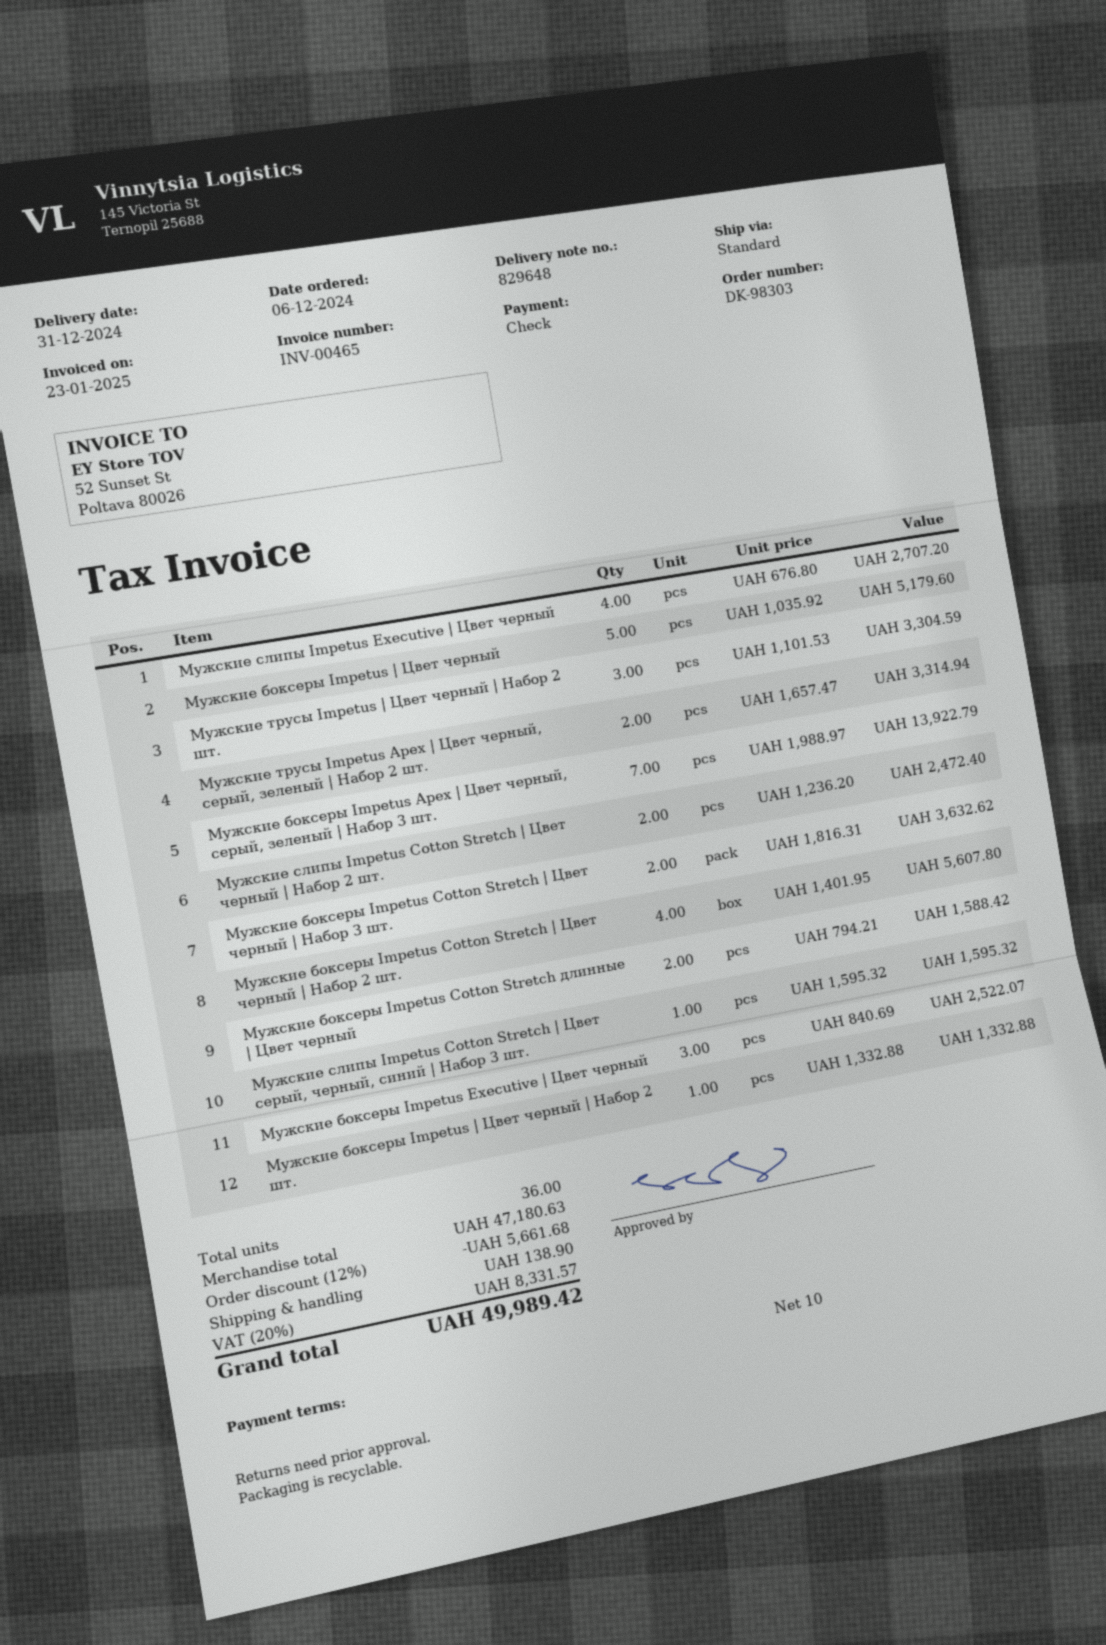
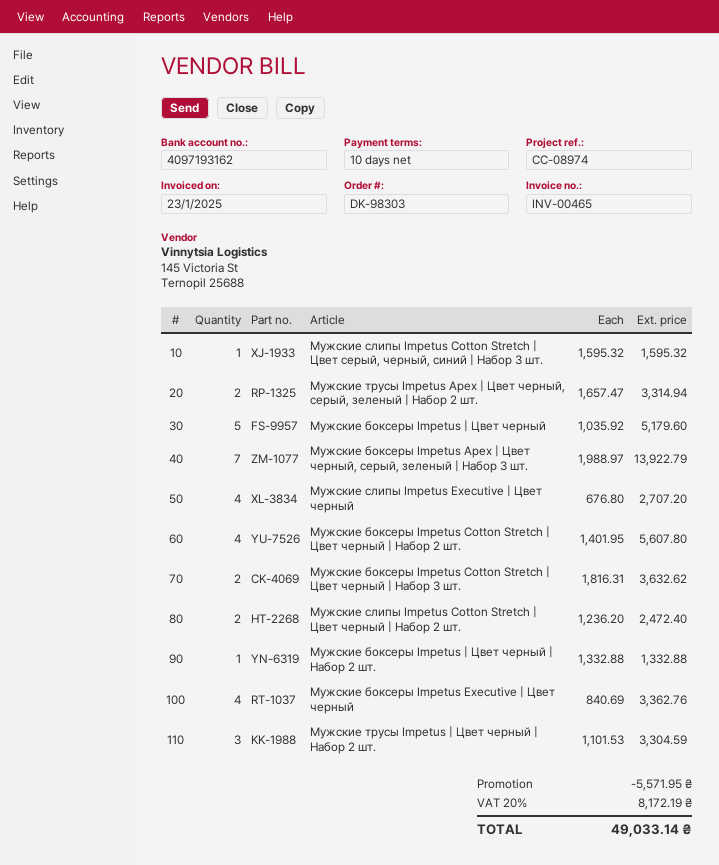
Мужские боксеры Impetus Cotton Stretch длинные | Цвет черный: 2 x 794.21 = 1588.42 -> none
Мужские боксеры Impetus Executive | Цвет черный: 3 x 840.69 = 2522.07 -> 4 x 840.69 = 3362.76
discount: 5661.68 -> 5571.95
shipping: 138.90 -> none
tax: 20% = 8331.57 -> 20% = 8172.19
total: 49989.42 -> 49033.14

